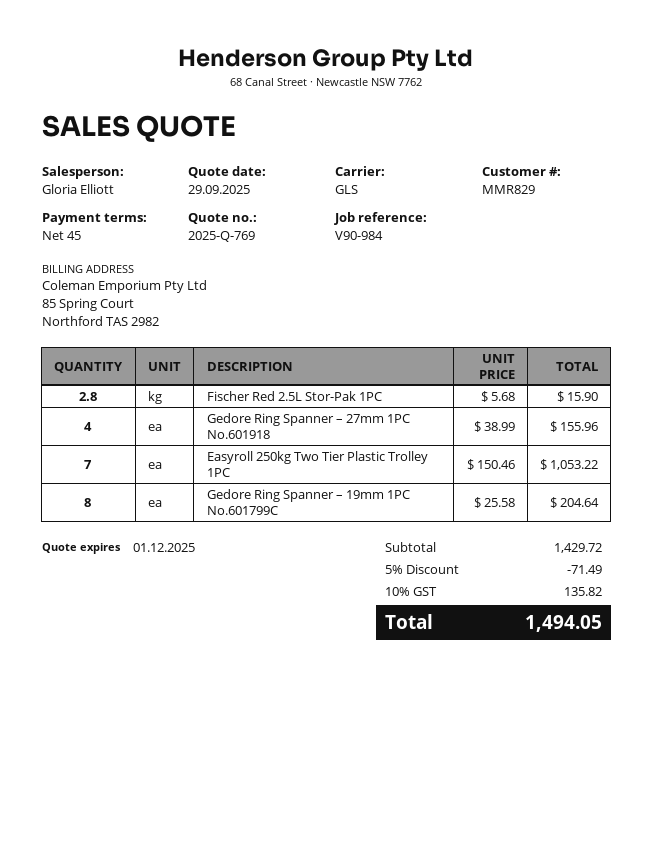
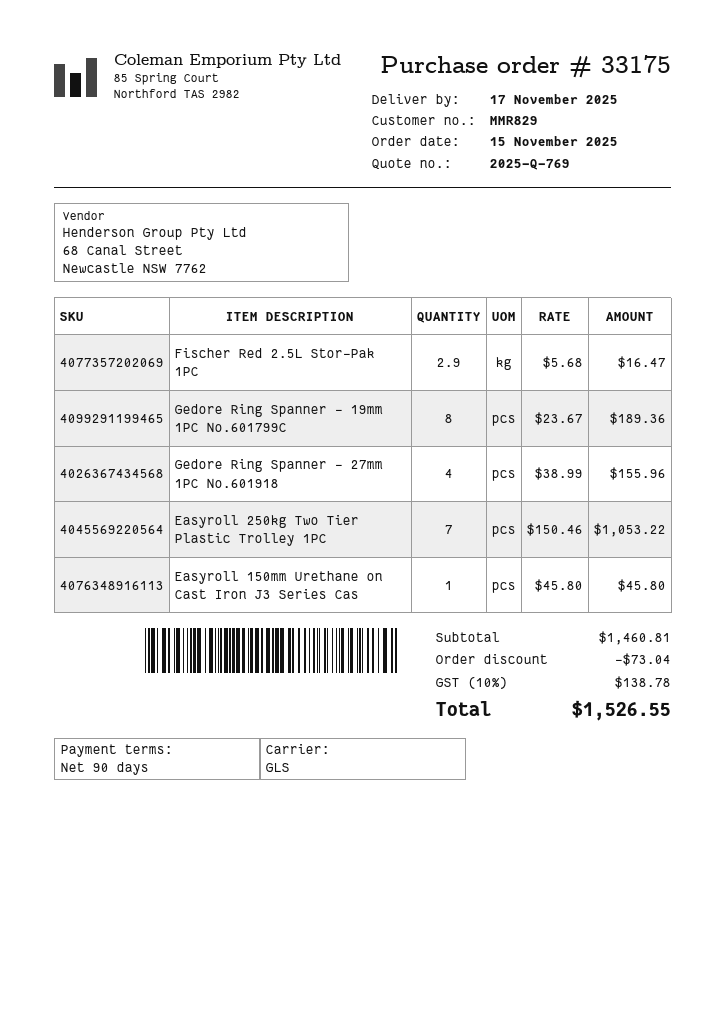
payment terms: 45 days -> 90 days
Fischer Red 2.5L Stor-Pak 1PC: 2.8 x 5.68 = 15.90 -> 2.9 x 5.68 = 16.47
Gedore Ring Spanner – 19mm 1PC No.601799C: 8 x 25.58 = 204.64 -> 8 x 23.67 = 189.36
Easyroll 150mm Urethane on Cast Iron J3 Series Cas: none -> 1 x 45.80 = 45.80
subtotal: 1429.72 -> 1460.81
discount: 71.49 -> 73.04
tax: 10% = 135.82 -> 10% = 138.78
total: 1494.05 -> 1526.55

